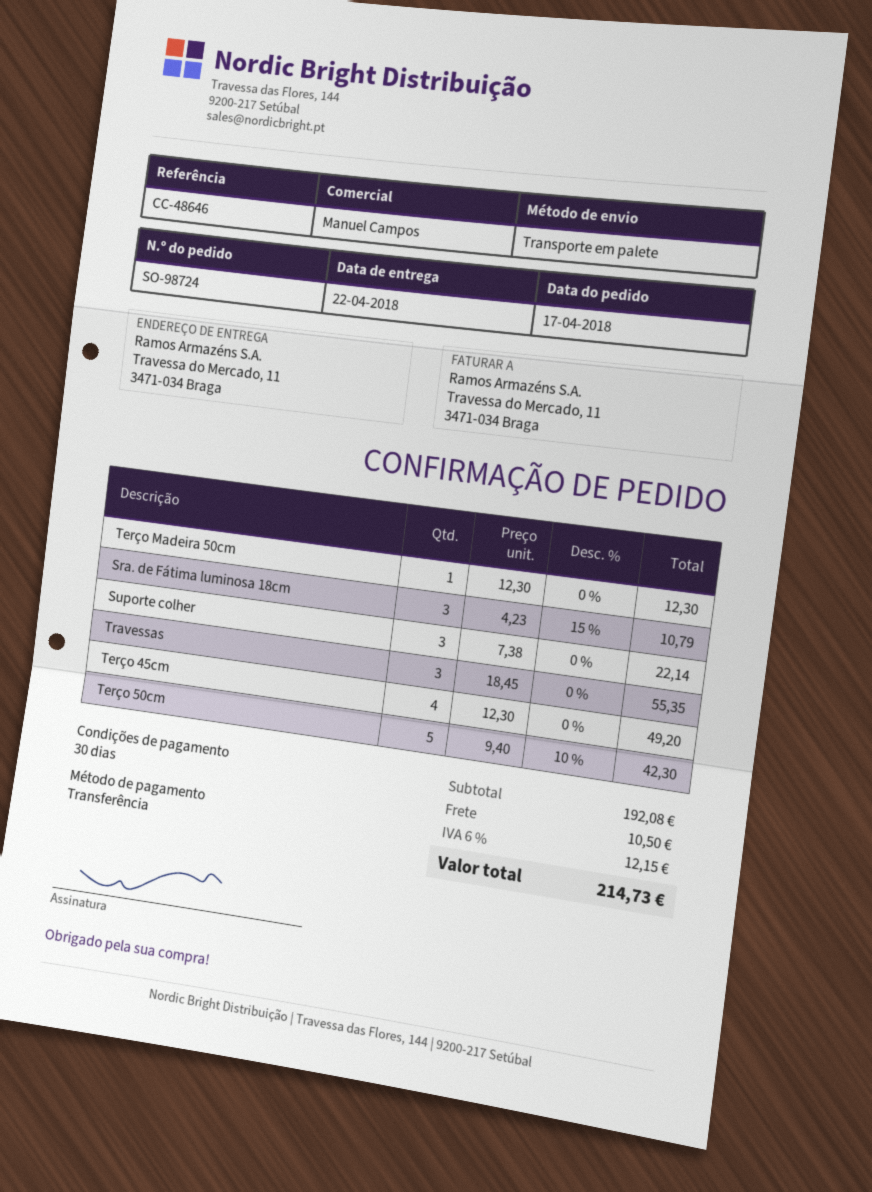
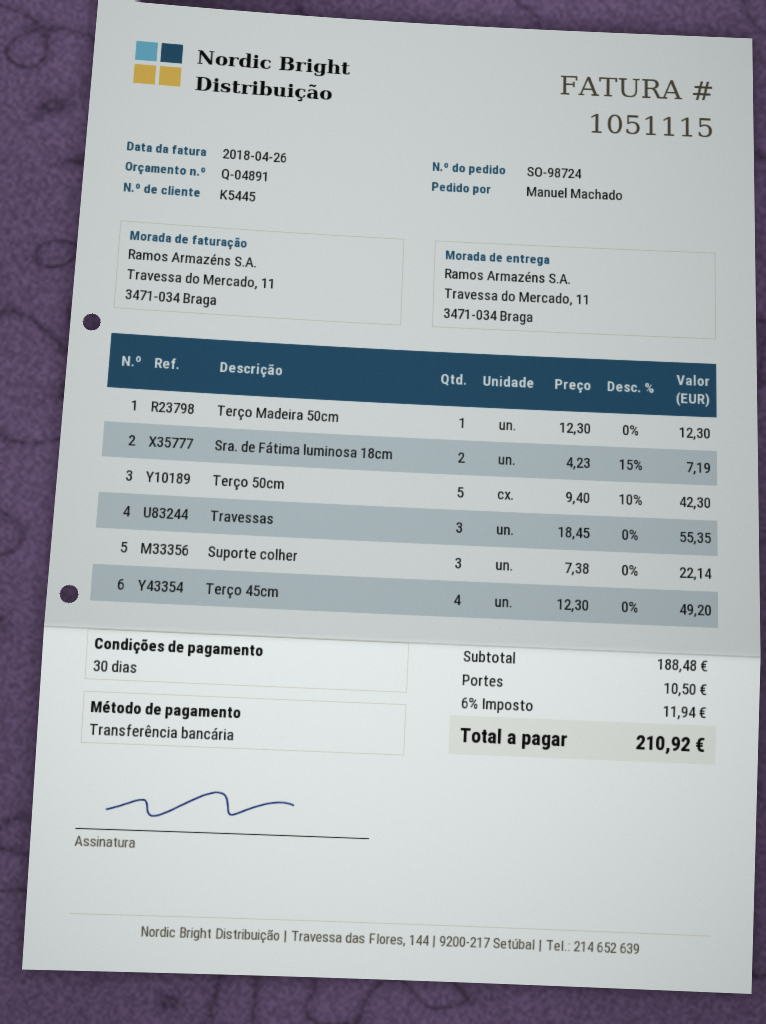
Sra. de Fátima luminosa 18cm: 3 x 4.23 - 15% = 10.79 -> 2 x 4.23 - 15% = 7.19
subtotal: 192.08 -> 188.48
tax: 6% = 12.15 -> 6% = 11.94
total: 214.73 -> 210.92

